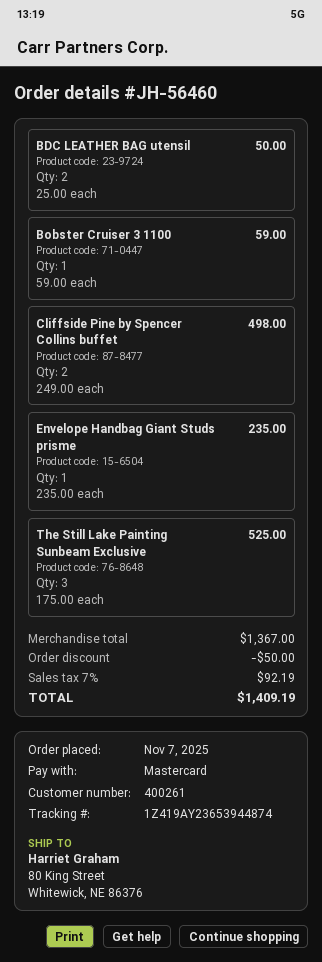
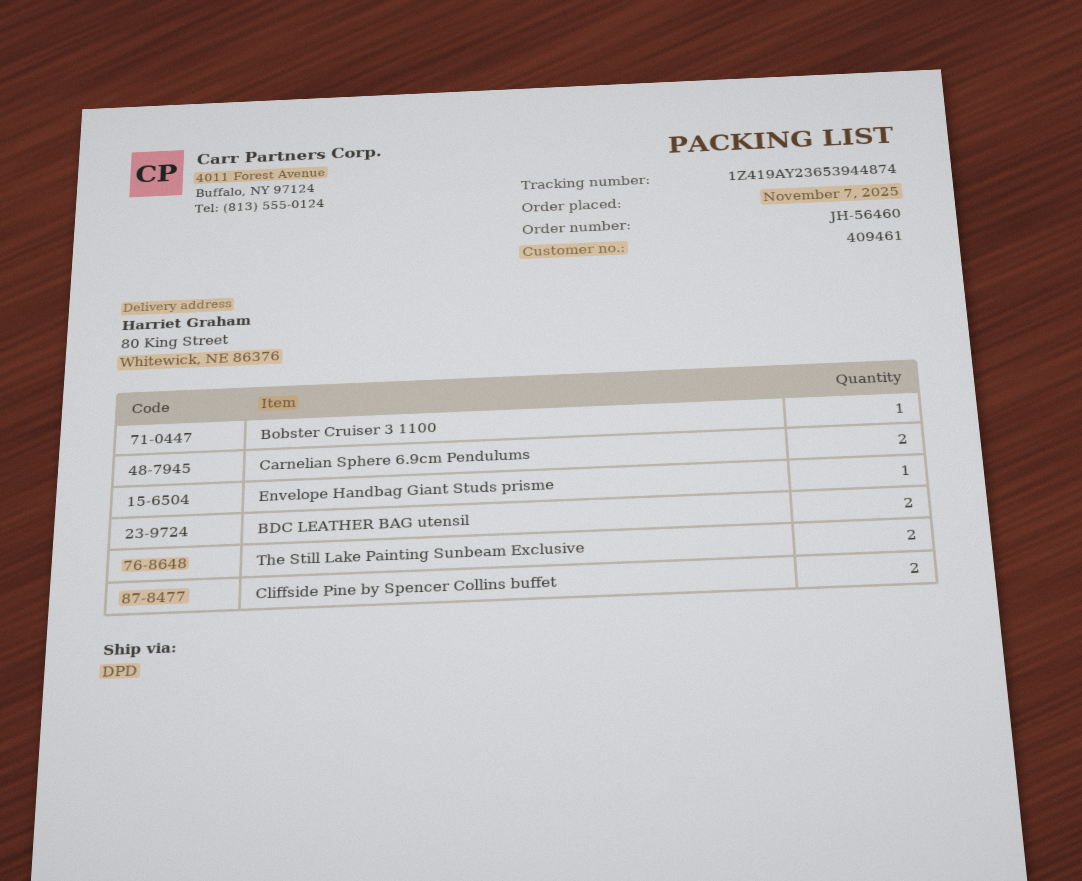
customer number: 400261 -> 409461
The Still Lake Painting Sunbeam Exclusive: 3 -> 2
Carnelian Sphere 6.9cm Pendulums: none -> 2

